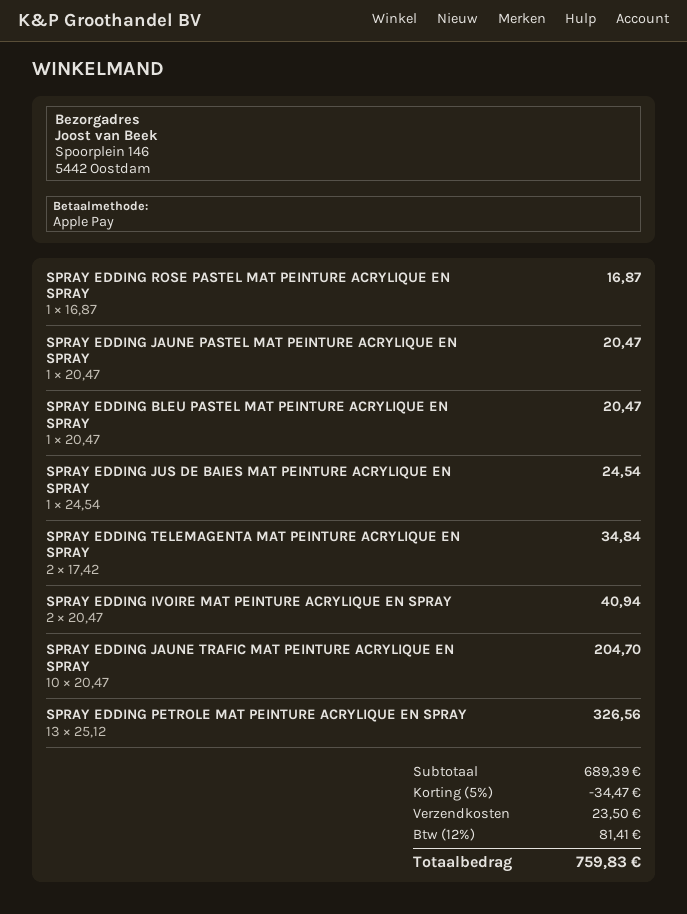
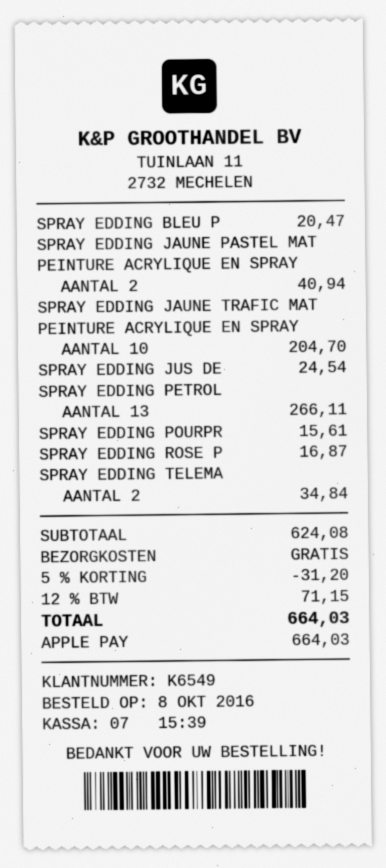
SPRAY EDDING JAUNE PASTEL MAT PEINTURE ACRYLIQUE EN SPRAY: 1 for 20.47 -> 2 for 40.94
SPRAY EDDING IVOIRE MAT PEINTURE ACRYLIQUE EN SPRAY: 2 for 40.94 -> none
SPRAY EDDING PETROLE MAT PEINTURE ACRYLIQUE EN SPRAY: 13 for 326.56 -> 13 for 266.11
SPRAY EDDING POURPR: none -> 1 for 15.61
subtotal: 689.39 -> 624.08
discount: 5% = 34.47 -> 5% = 31.20
shipping: 23.50 -> 0.00
tax: 12% = 81.41 -> 12% = 71.15
total: 759.83 -> 664.03

